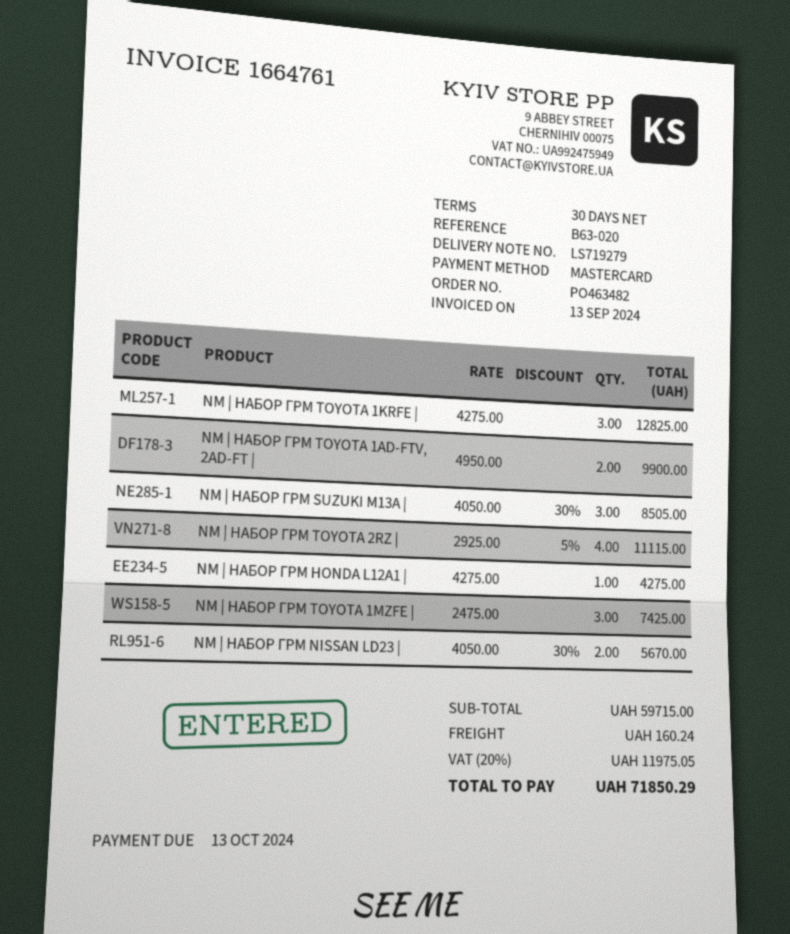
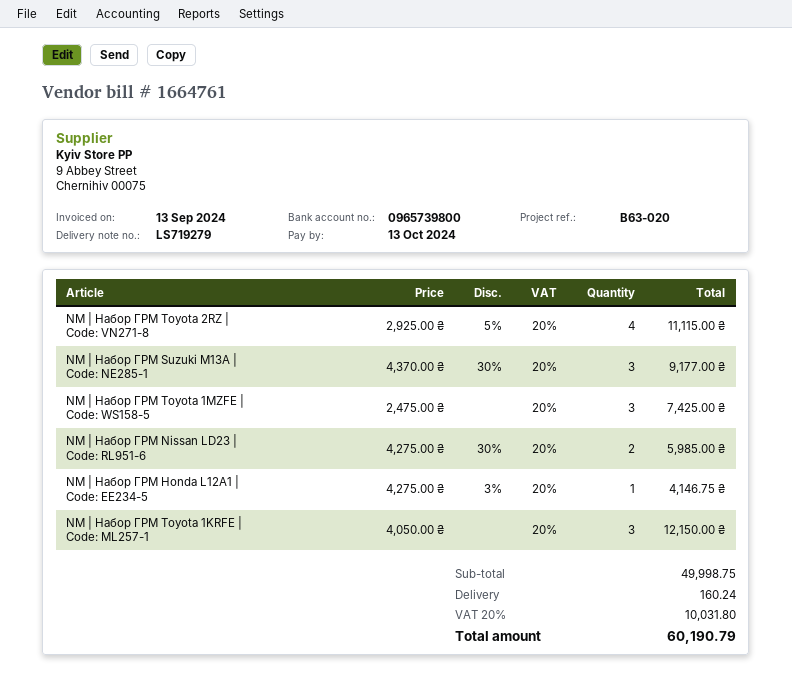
NM | НАБОР ГРМ TOYOTA 1KRFE |: 3 x 4275.00 = 12825.00 -> 3 x 4050.00 = 12150.00
NM | НАБОР ГРМ TOYOTA 1AD-FTV, 2AD-FT |: 2 x 4950.00 = 9900.00 -> none
NM | НАБОР ГРМ SUZUKI M13A |: 3 x 4050.00 - 30% = 8505.00 -> 3 x 4370.00 - 30% = 9177.00
NM | НАБОР ГРМ HONDA L12A1 |: 1 x 4275.00 = 4275.00 -> 1 x 4275.00 - 3% = 4146.75
NM | НАБОР ГРМ NISSAN LD23 |: 2 x 4050.00 - 30% = 5670.00 -> 2 x 4275.00 - 30% = 5985.00
subtotal: 59715.00 -> 49998.75
tax: 20% = 11975.05 -> 20% = 10031.80
total: 71850.29 -> 60190.79

